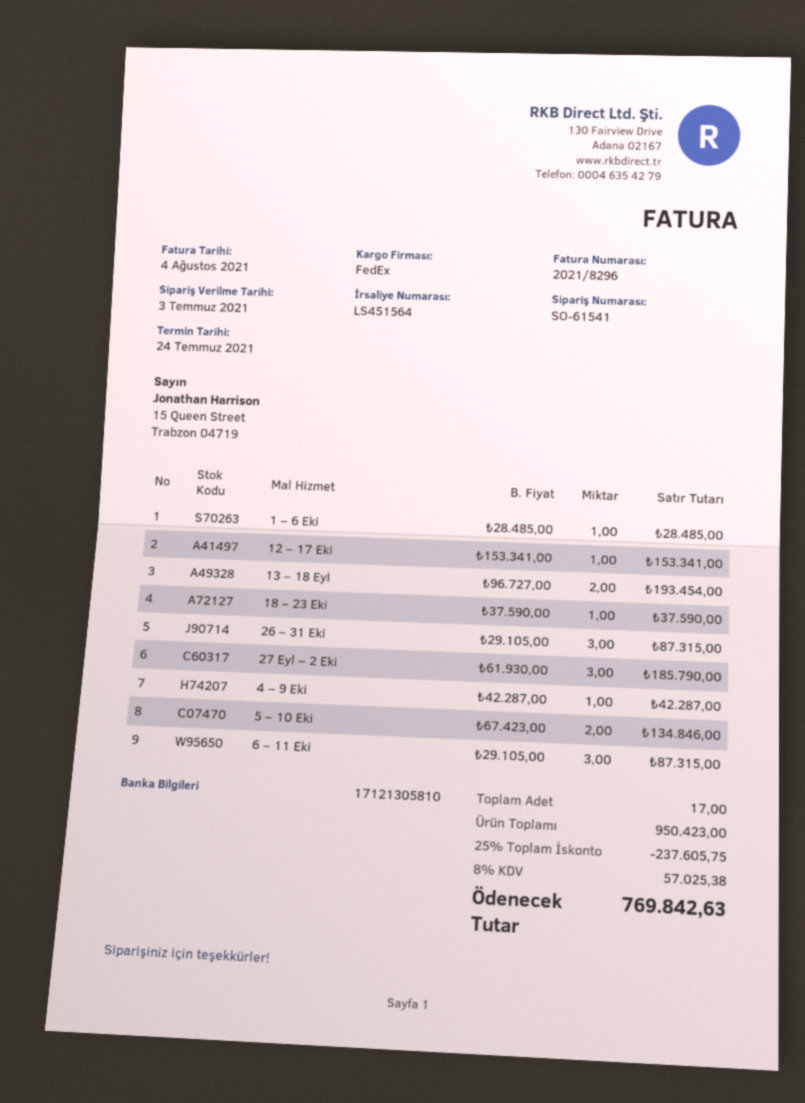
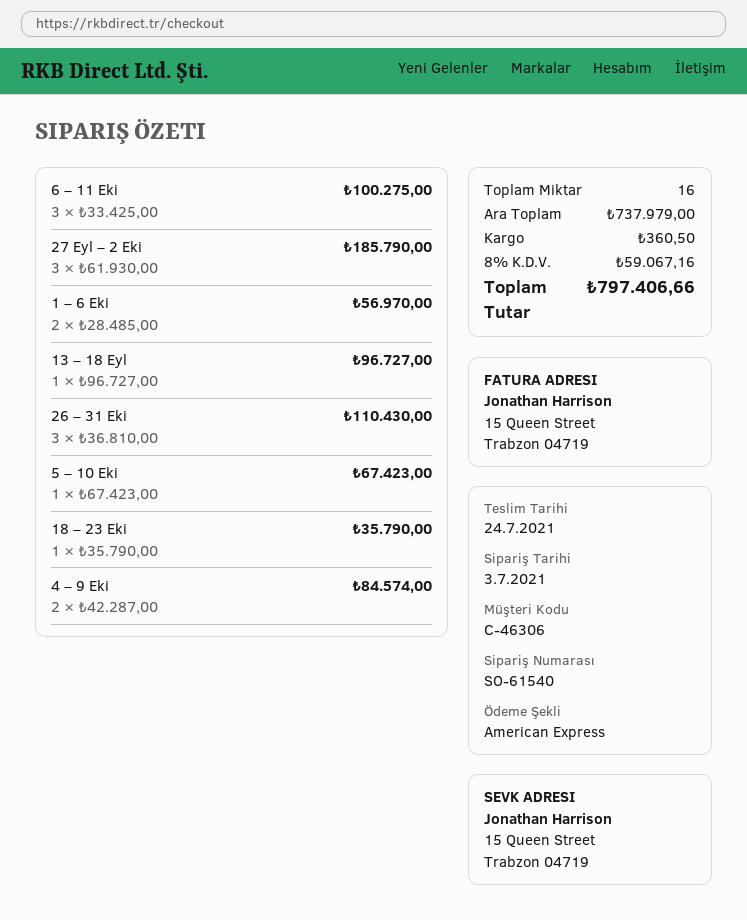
order number: SO-61541 -> SO-61540
1 – 6 Eki: 1 x 28485.00 = 28485.00 -> 2 x 28485.00 = 56970.00
12 – 17 Eki: 1 x 153341.00 = 153341.00 -> none
13 – 18 Eyl: 2 x 96727.00 = 193454.00 -> 1 x 96727.00 = 96727.00
18 – 23 Eki: 1 x 37590.00 = 37590.00 -> 1 x 35790.00 = 35790.00
26 – 31 Eki: 3 x 29105.00 = 87315.00 -> 3 x 36810.00 = 110430.00
4 – 9 Eki: 1 x 42287.00 = 42287.00 -> 2 x 42287.00 = 84574.00
5 – 10 Eki: 2 x 67423.00 = 134846.00 -> 1 x 67423.00 = 67423.00
6 – 11 Eki: 3 x 29105.00 = 87315.00 -> 3 x 33425.00 = 100275.00
total quantity: 17 -> 16
subtotal: 950423.00 -> 737979.00
discount: 25% = 237605.75 -> none
shipping: none -> 360.50
tax: 8% = 57025.38 -> 8% = 59067.16
total: 769842.63 -> 797406.66

